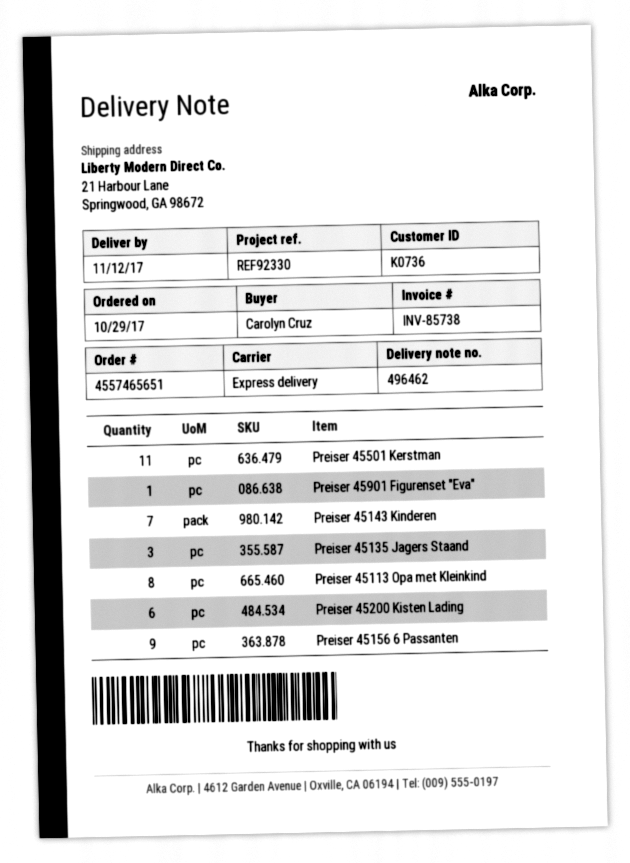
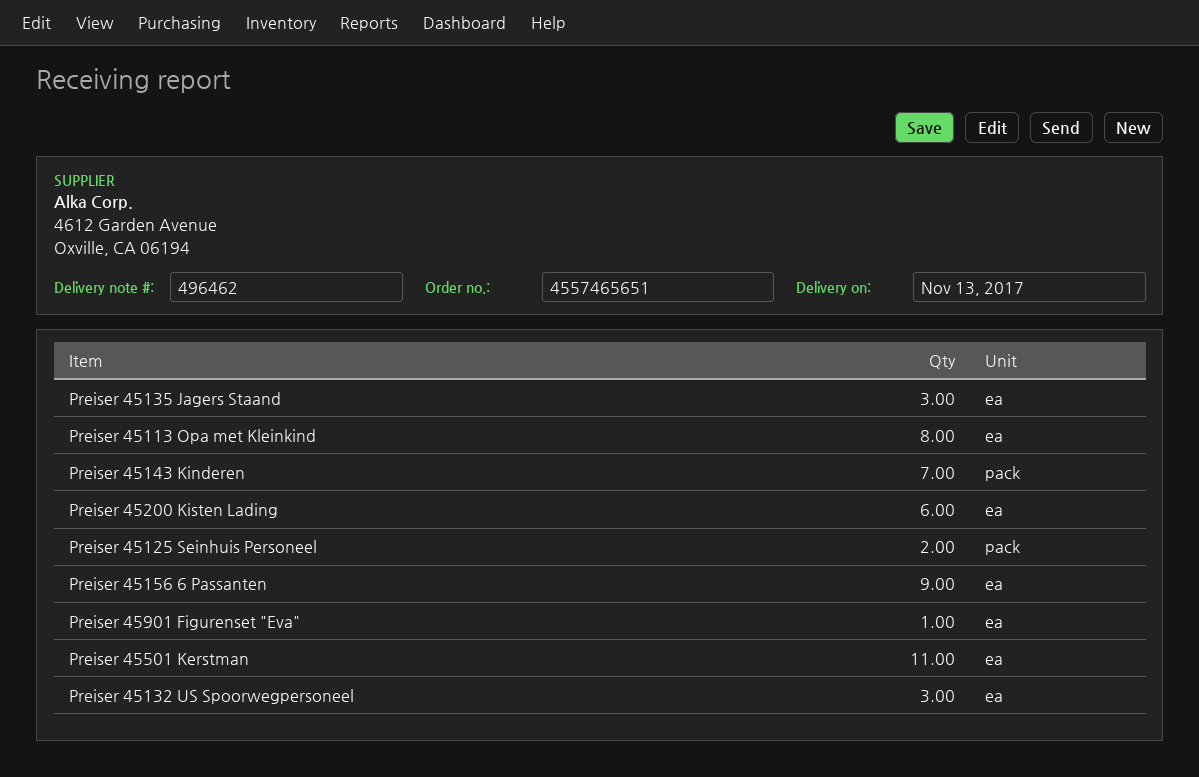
delivery date: 2017-11-12 -> 2017-11-13
Preiser 45125 Seinhuis Personeel: none -> 2
Preiser 45132 US Spoorwegpersoneel: none -> 3

